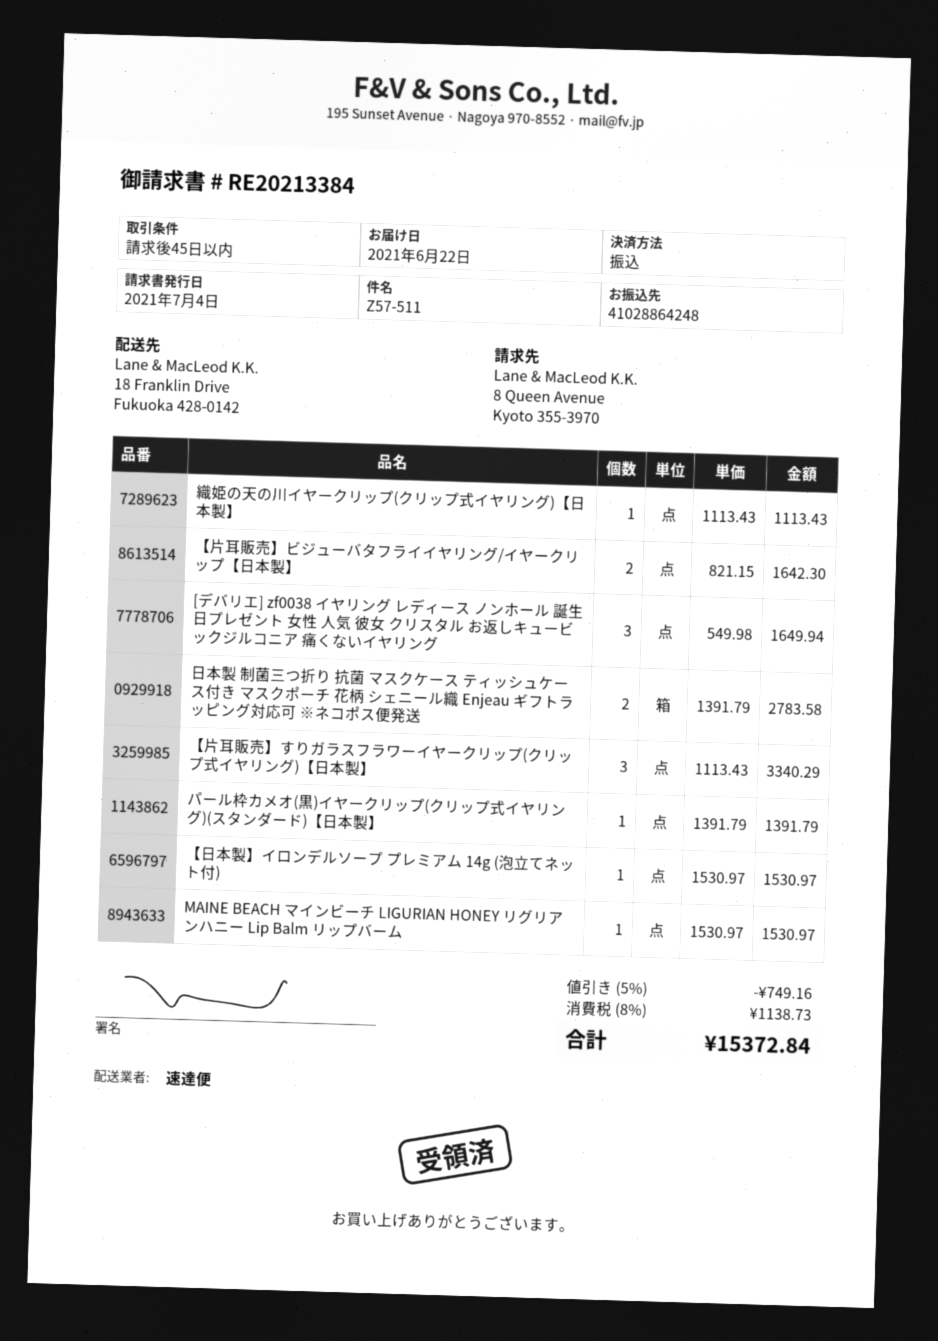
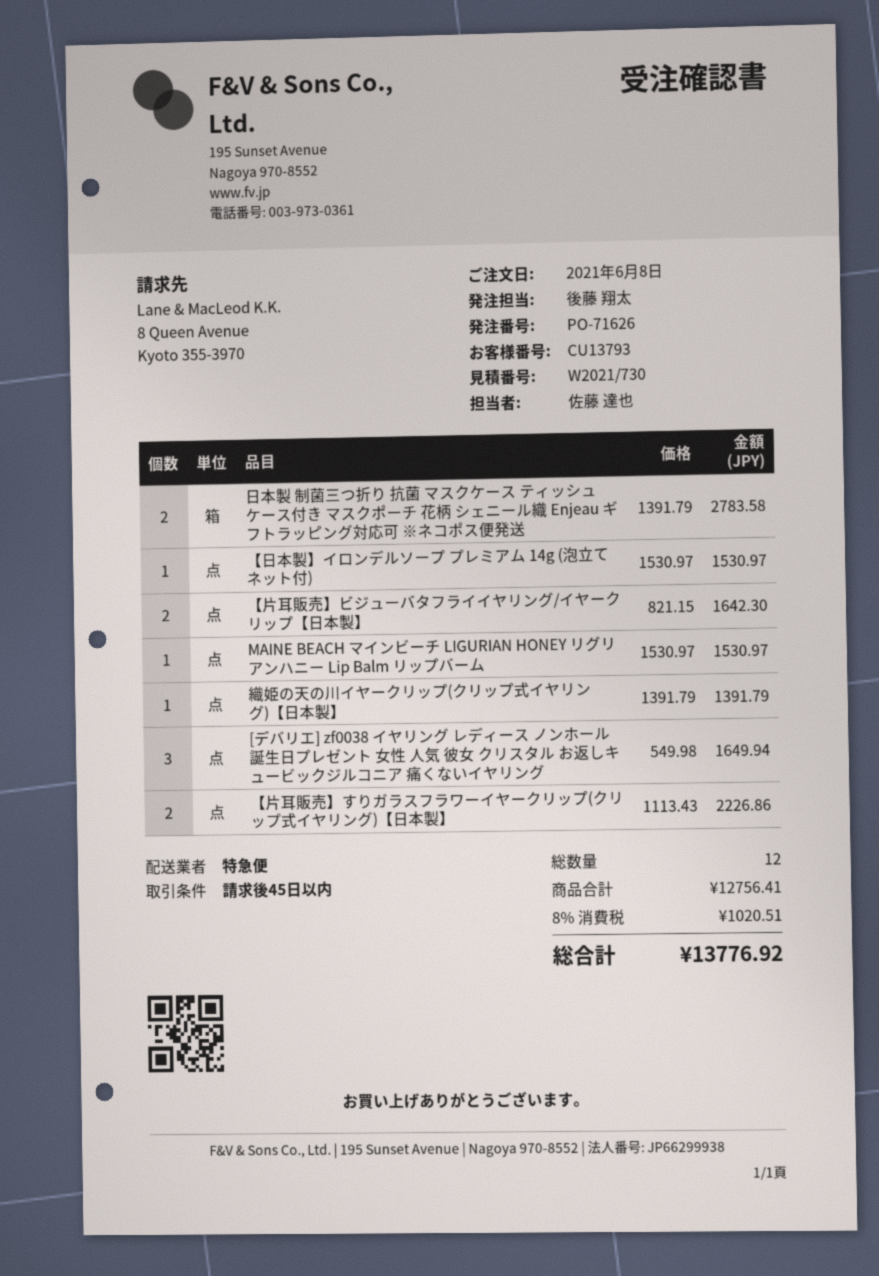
織姫の天の川イヤークリップ(クリップ式イヤリング)【日本製】: 1 x 1113.43 = 1113.43 -> 1 x 1391.79 = 1391.79
【片耳販売】すりガラスフラワーイヤークリップ(クリップ式イヤリング)【日本製】: 3 x 1113.43 = 3340.29 -> 2 x 1113.43 = 2226.86
パール枠カメオ(黒)イヤークリップ(クリップ式イヤリング)(スタンダード)【日本製】: 1 x 1391.79 = 1391.79 -> none
discount: 5% = 749.16 -> none
tax: 8% = 1138.73 -> 8% = 1020.51
total: 15372.84 -> 13776.92

